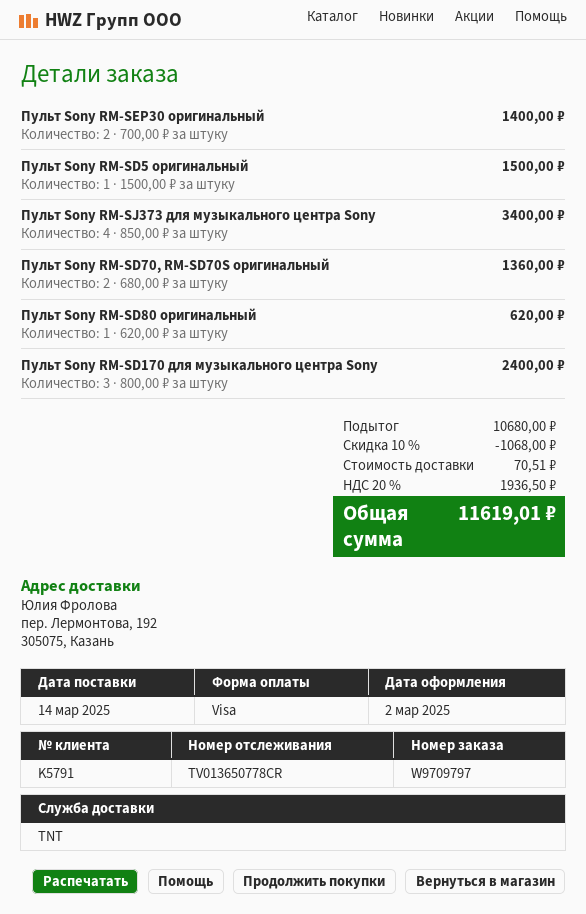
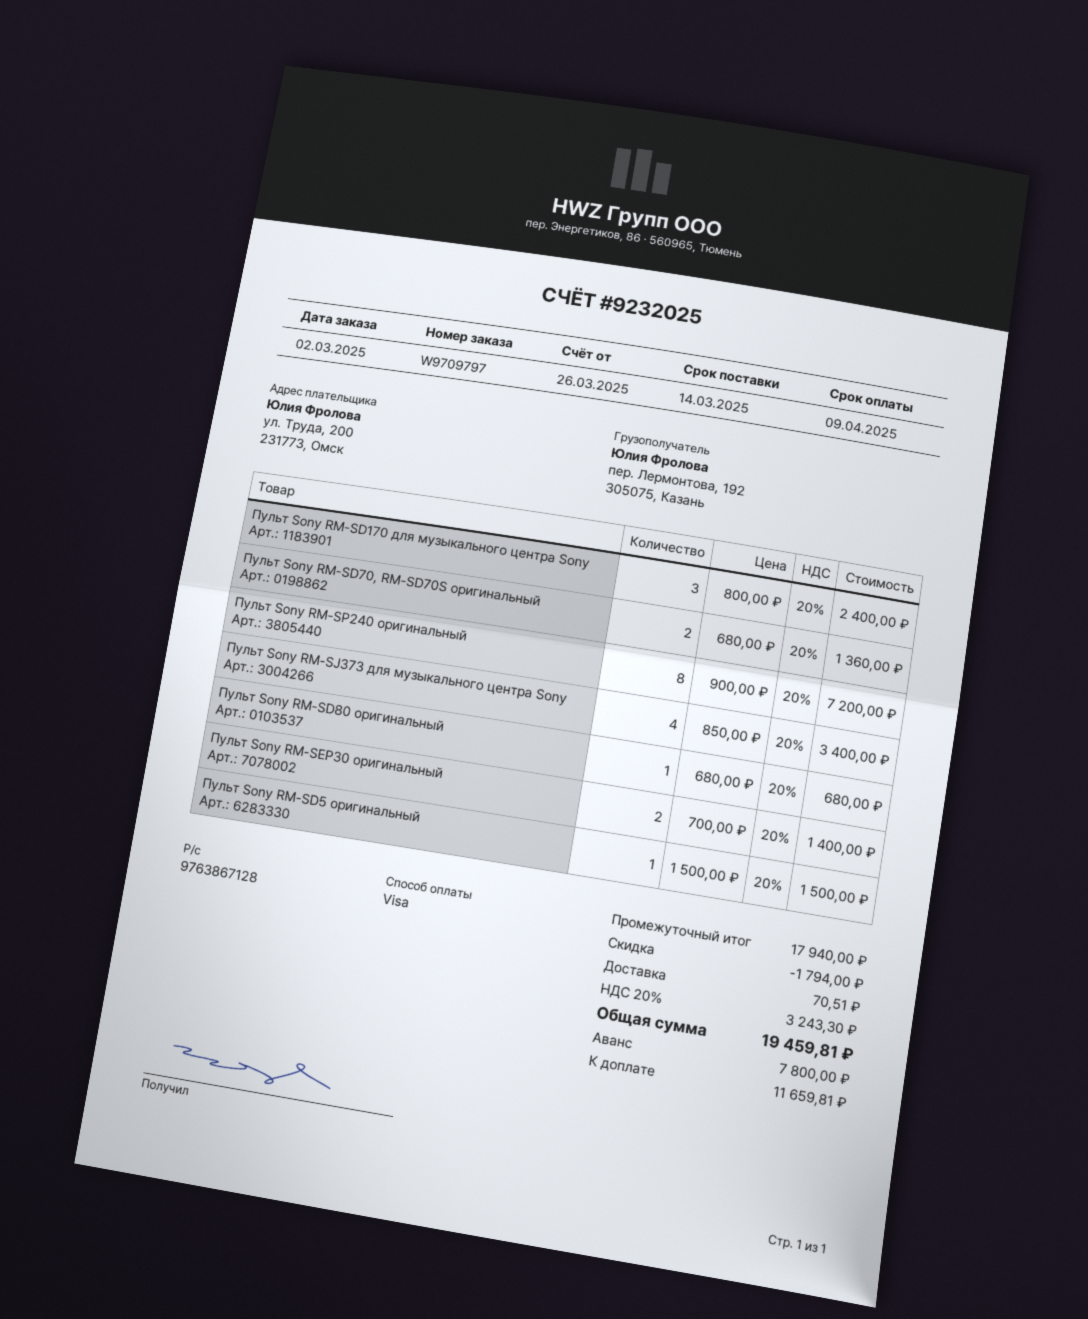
Пульт Sony RM-SD80 оригинальный: 1 x 620.00 = 620.00 -> 1 x 680.00 = 680.00
Пульт Sony RM-SP240 оригинальный: none -> 8 x 900.00 = 7200.00
subtotal: 10680.00 -> 17940.00
discount: 1068.00 -> 1794.00
tax: 20% = 1936.50 -> 20% = 3243.30
total: 11619.01 -> 19459.81

